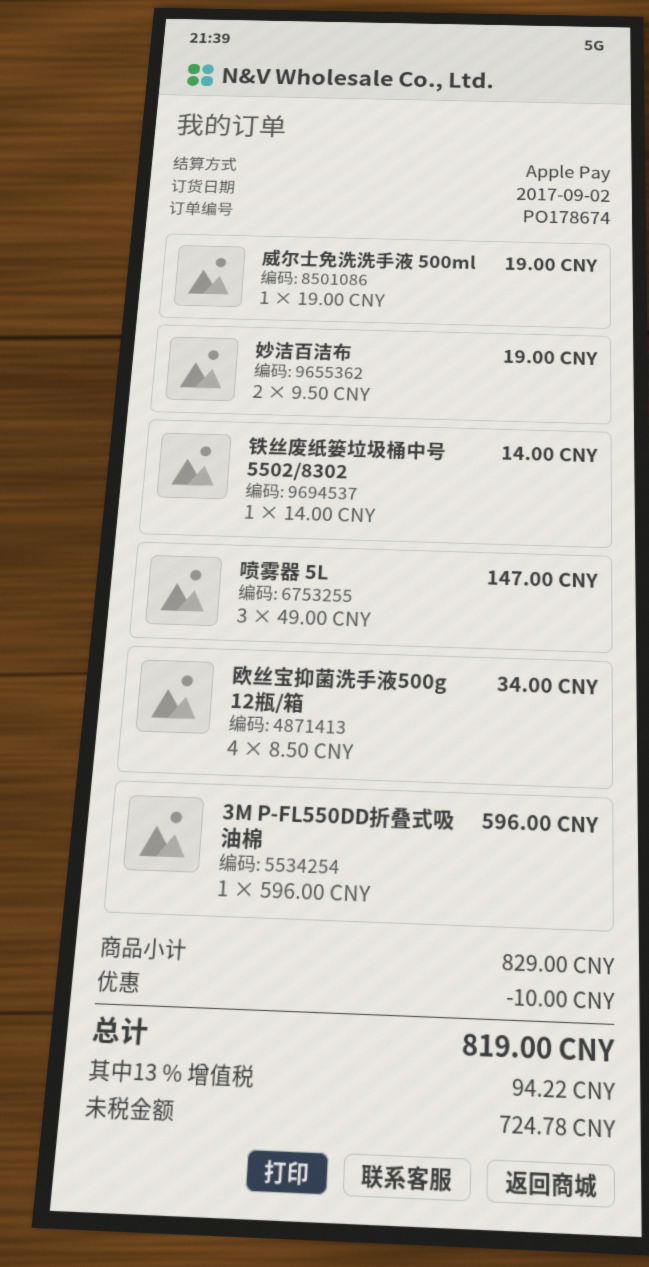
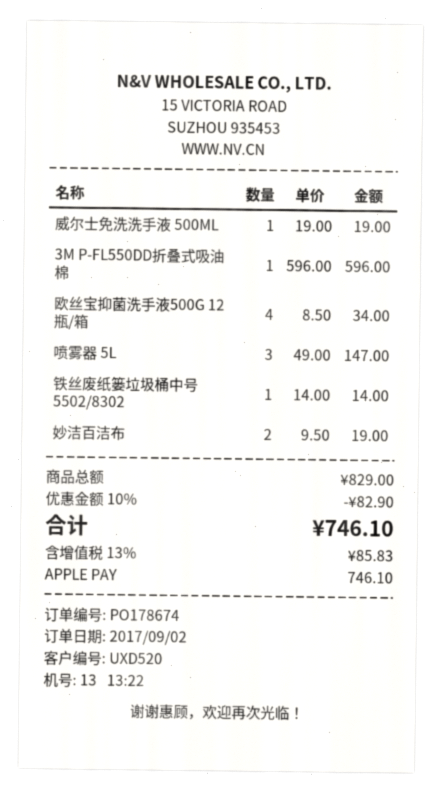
discount: 10.00 -> 82.90
tax: 13% = 94.22 -> 13% = 85.83
total: 819.00 -> 746.10

